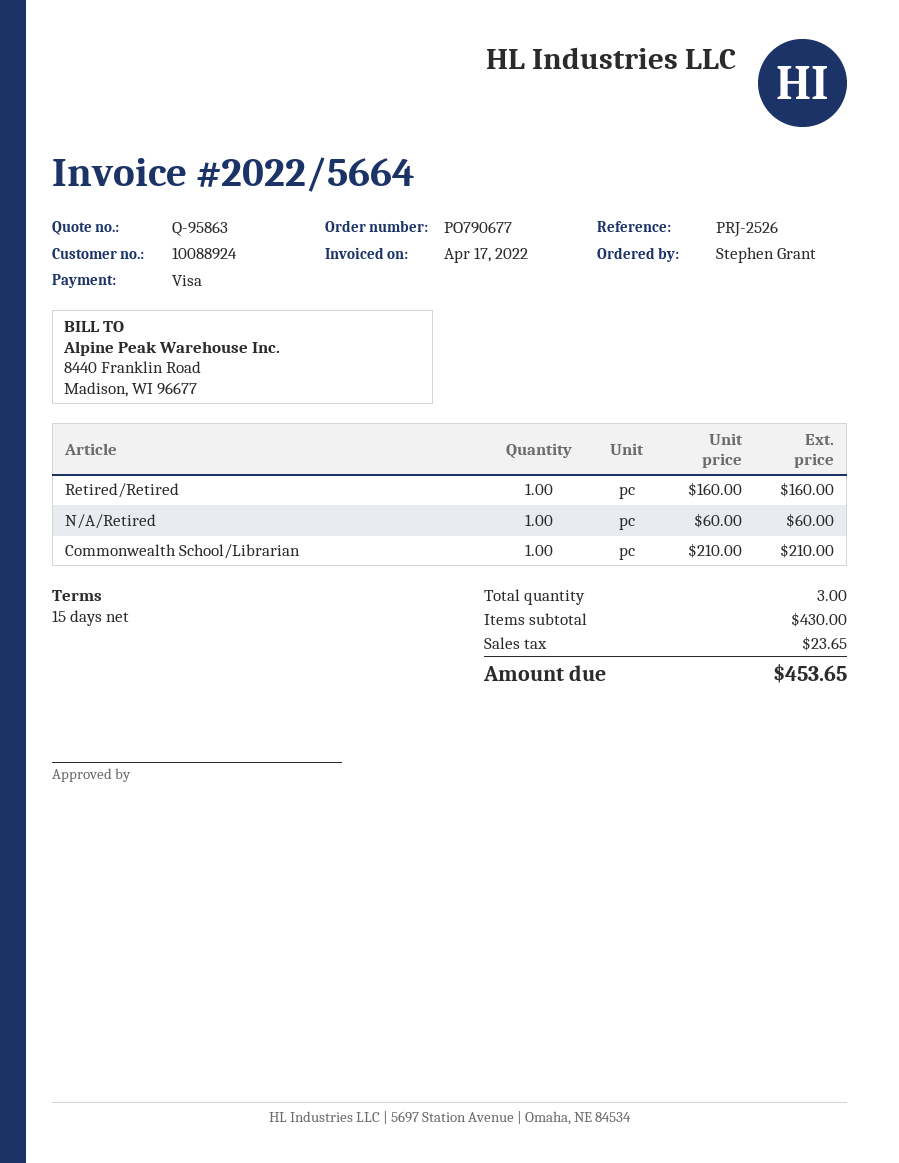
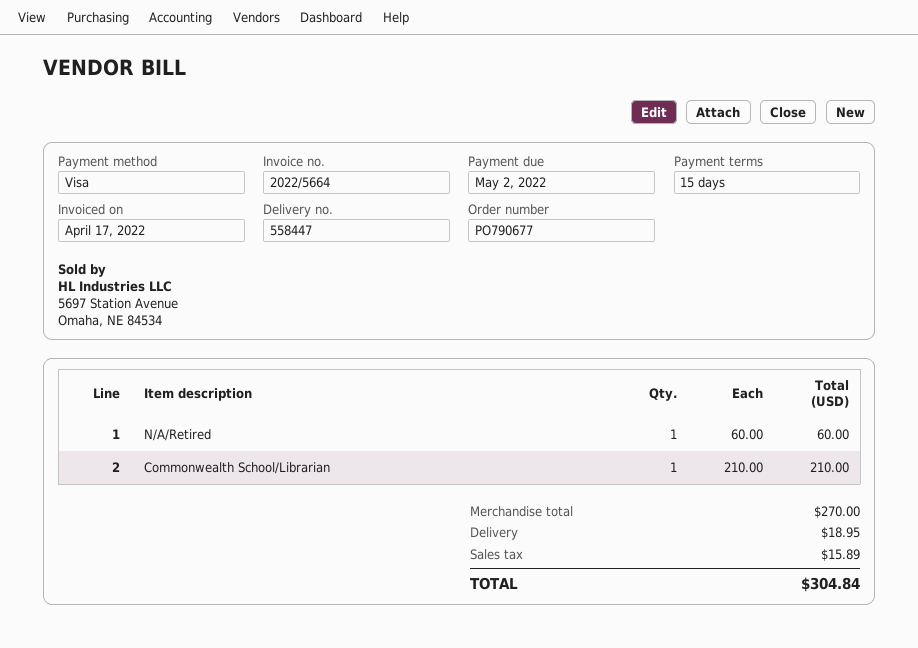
Retired/Retired: 1 x 160.00 = 160.00 -> none
subtotal: 430.00 -> 270.00
shipping: none -> 18.95
tax: 23.65 -> 15.89
total: 453.65 -> 304.84

